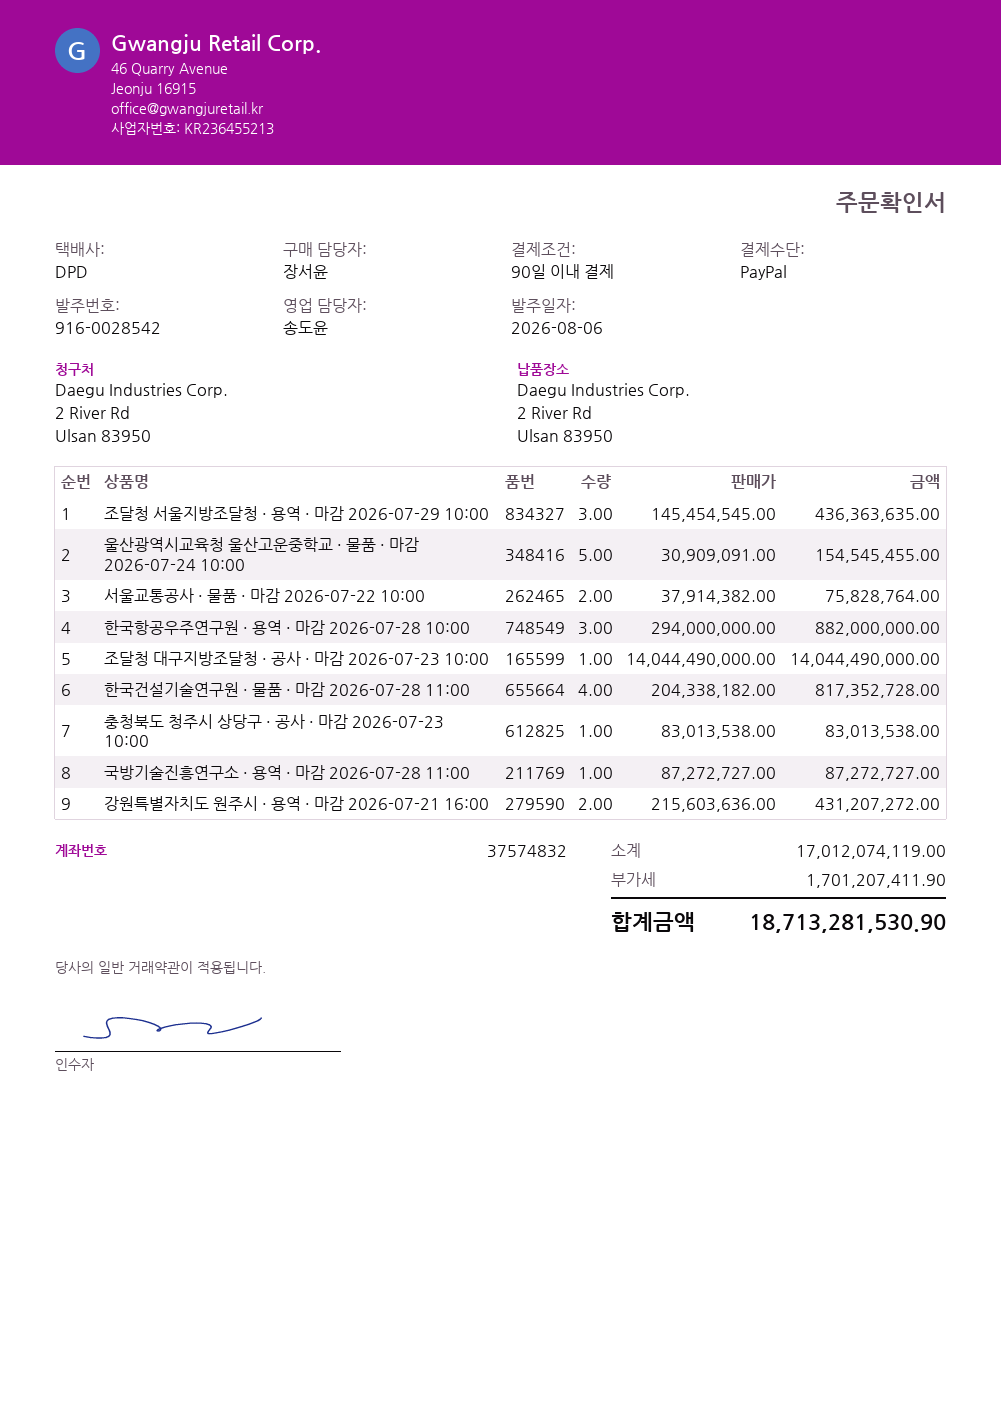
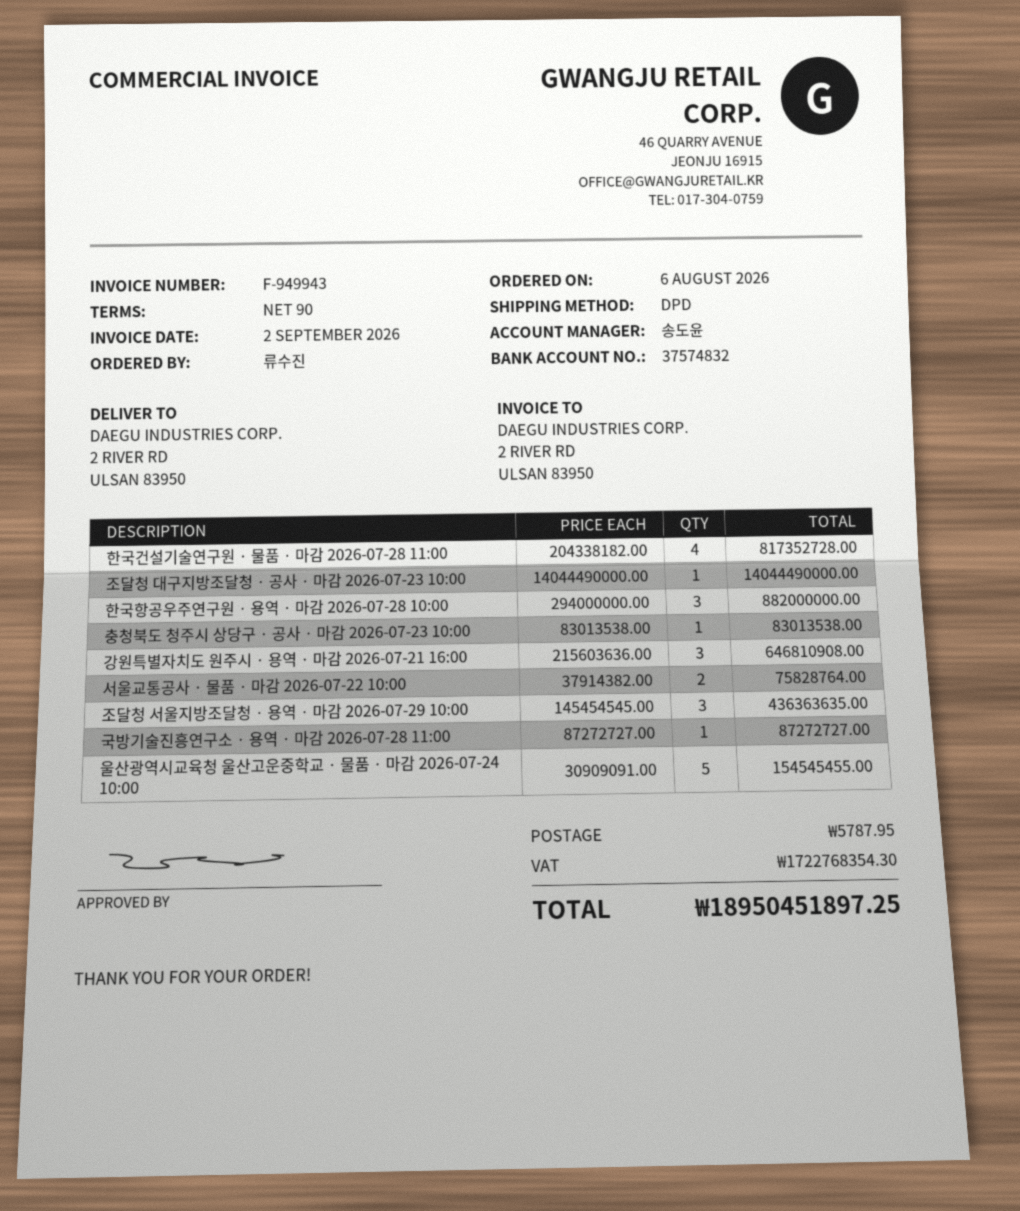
ordered by: 장서윤 -> 류수진
강원특별자치도 원주시 · 용역 · 마감 2026-07-21 16:00: 2 x 215603636.00 = 431207272.00 -> 3 x 215603636.00 = 646810908.00
shipping: none -> 5787.95
tax: 1701207411.90 -> 1722768354.30
total: 18713281530.90 -> 18950451897.25

